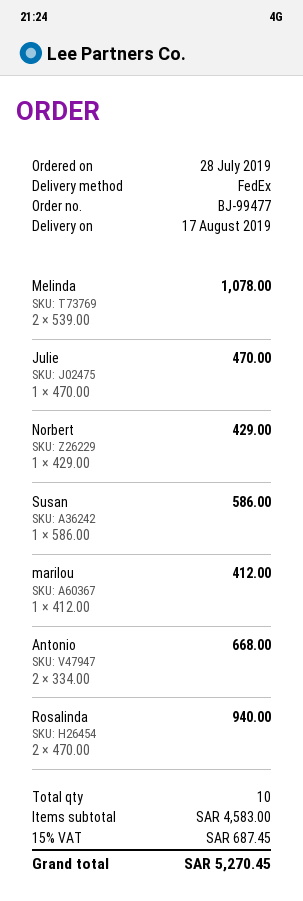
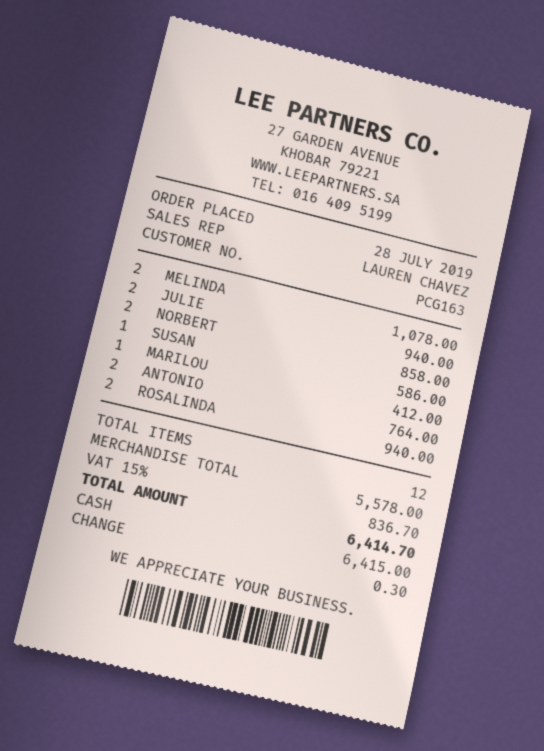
Julie: 1 for 470.00 -> 2 for 940.00
Norbert: 1 for 429.00 -> 2 for 858.00
Antonio: 2 for 668.00 -> 2 for 764.00
total quantity: 10 -> 12
subtotal: 4583.00 -> 5578.00
tax: 15% = 687.45 -> 15% = 836.70
total: 5270.45 -> 6414.70

